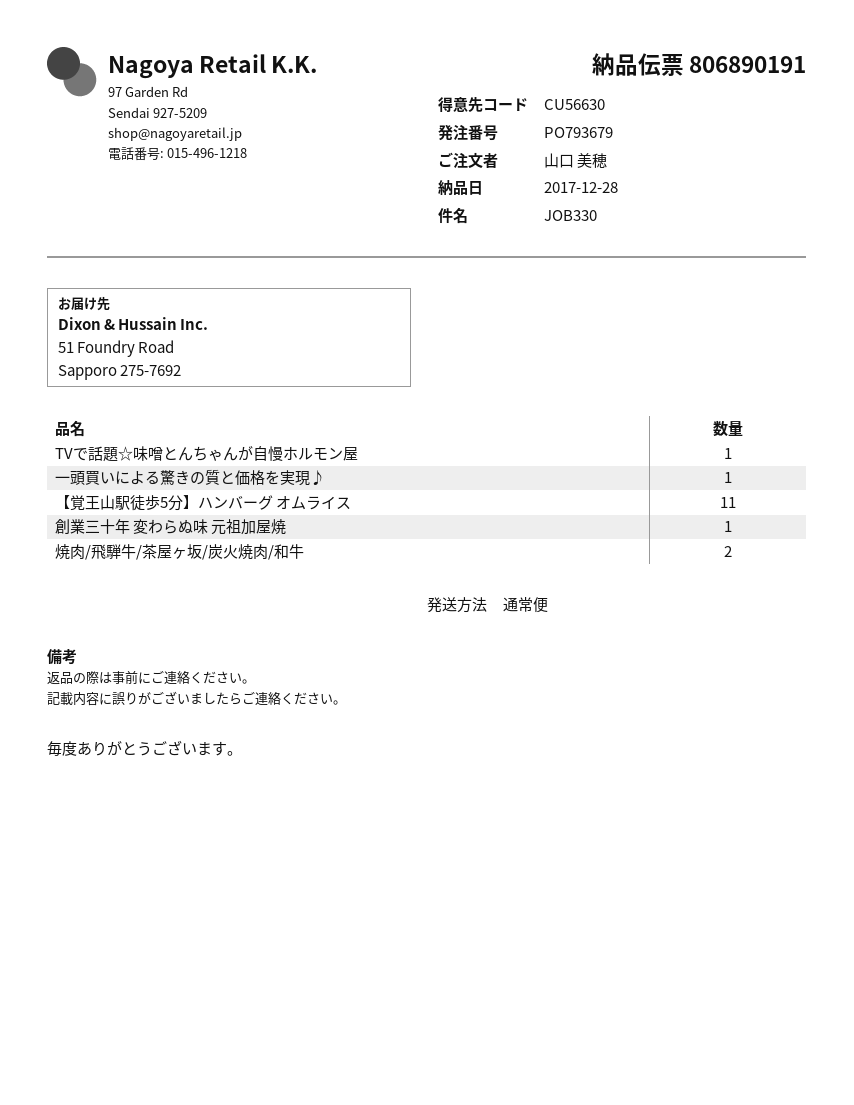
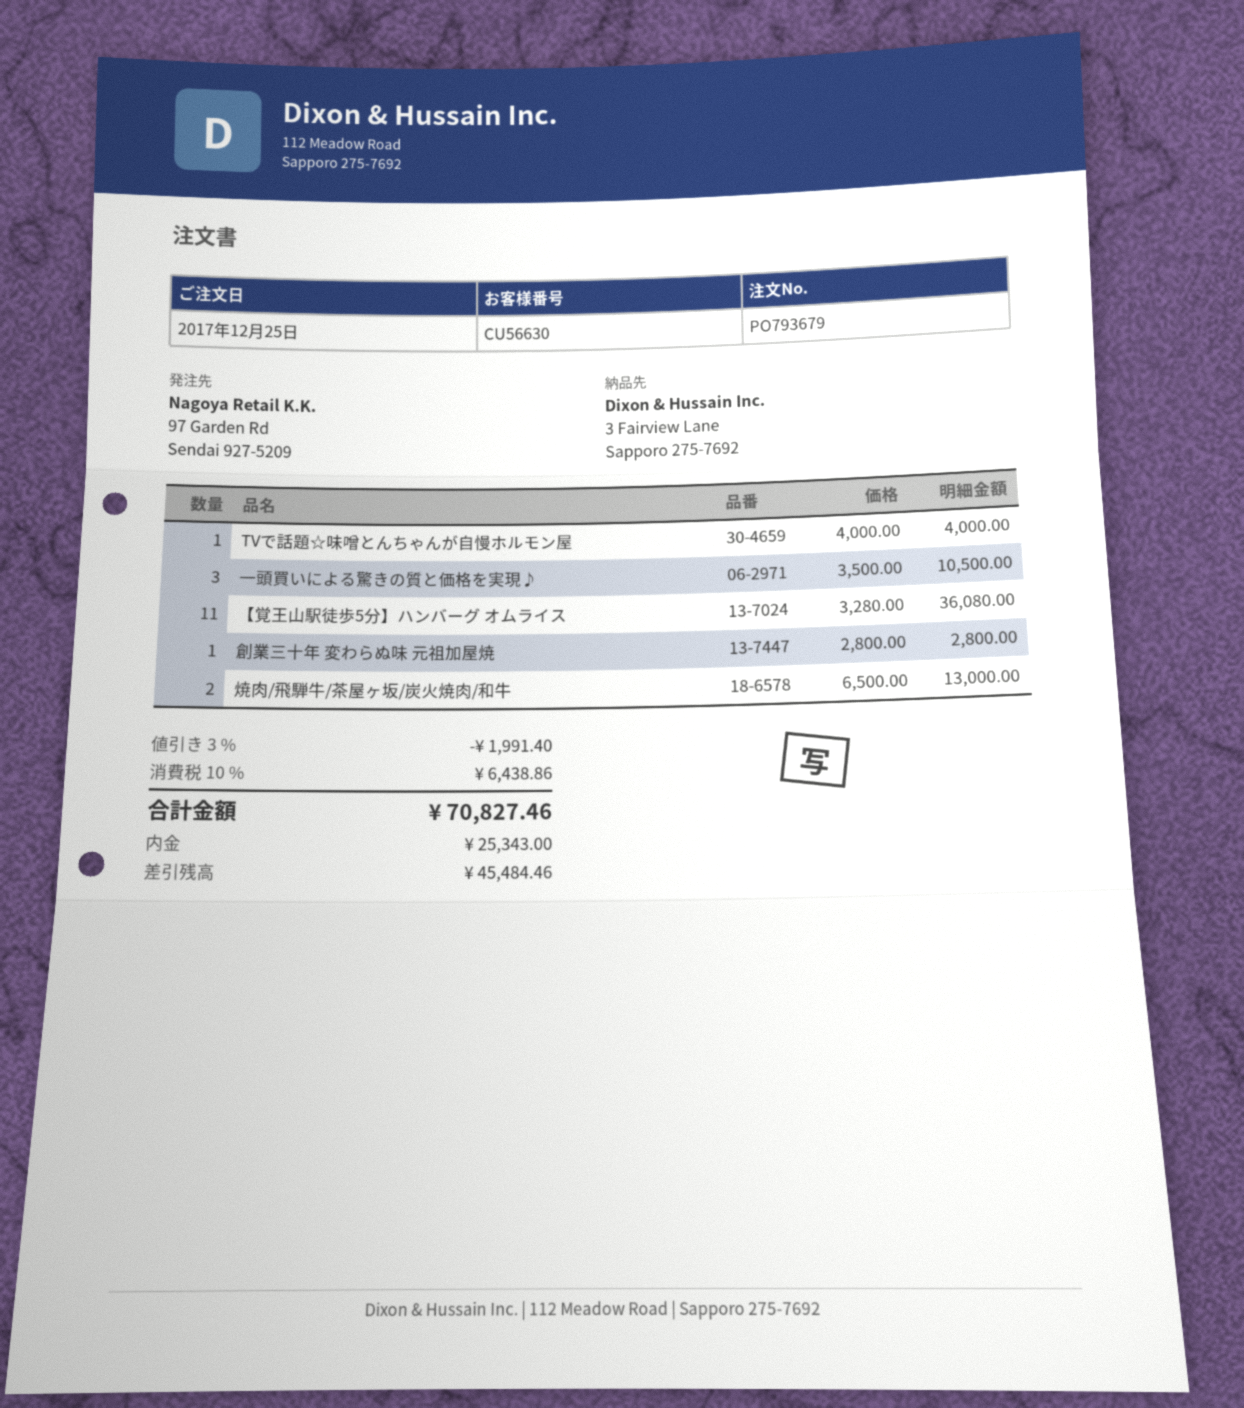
ship to: 51 Foundry Road, Sapporo 275-7692 -> 3 Fairview Lane, Sapporo 275-7692
一頭買いによる驚きの質と価格を実現♪: 1 -> 3

